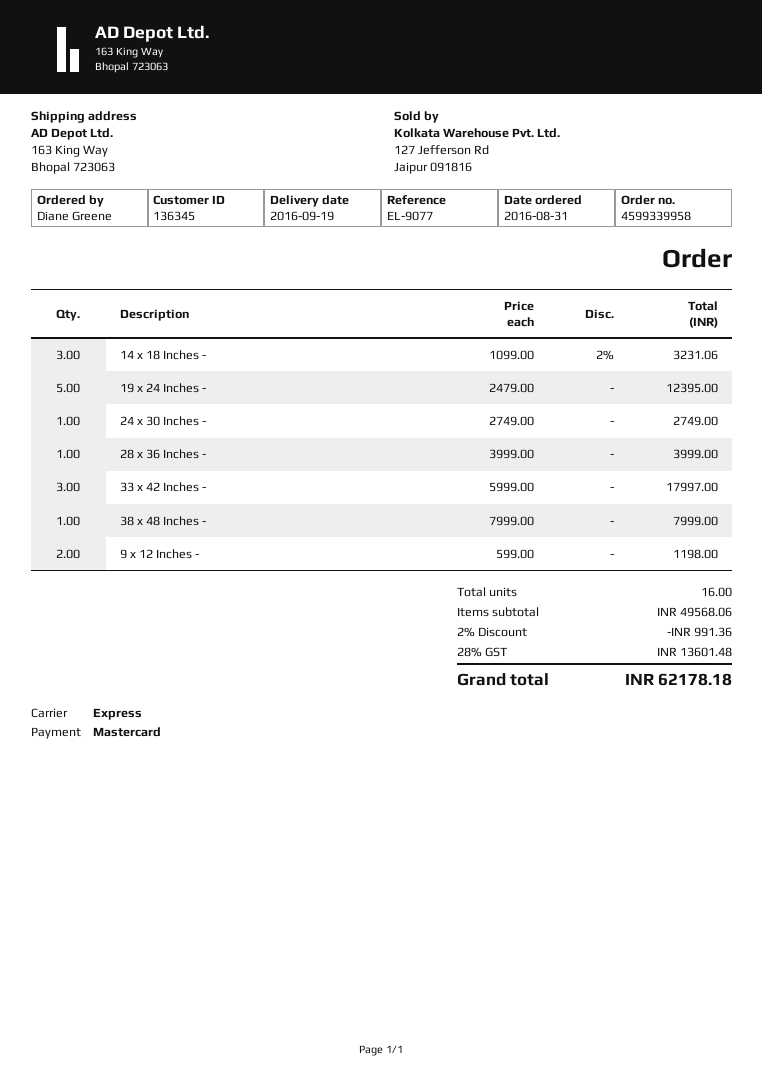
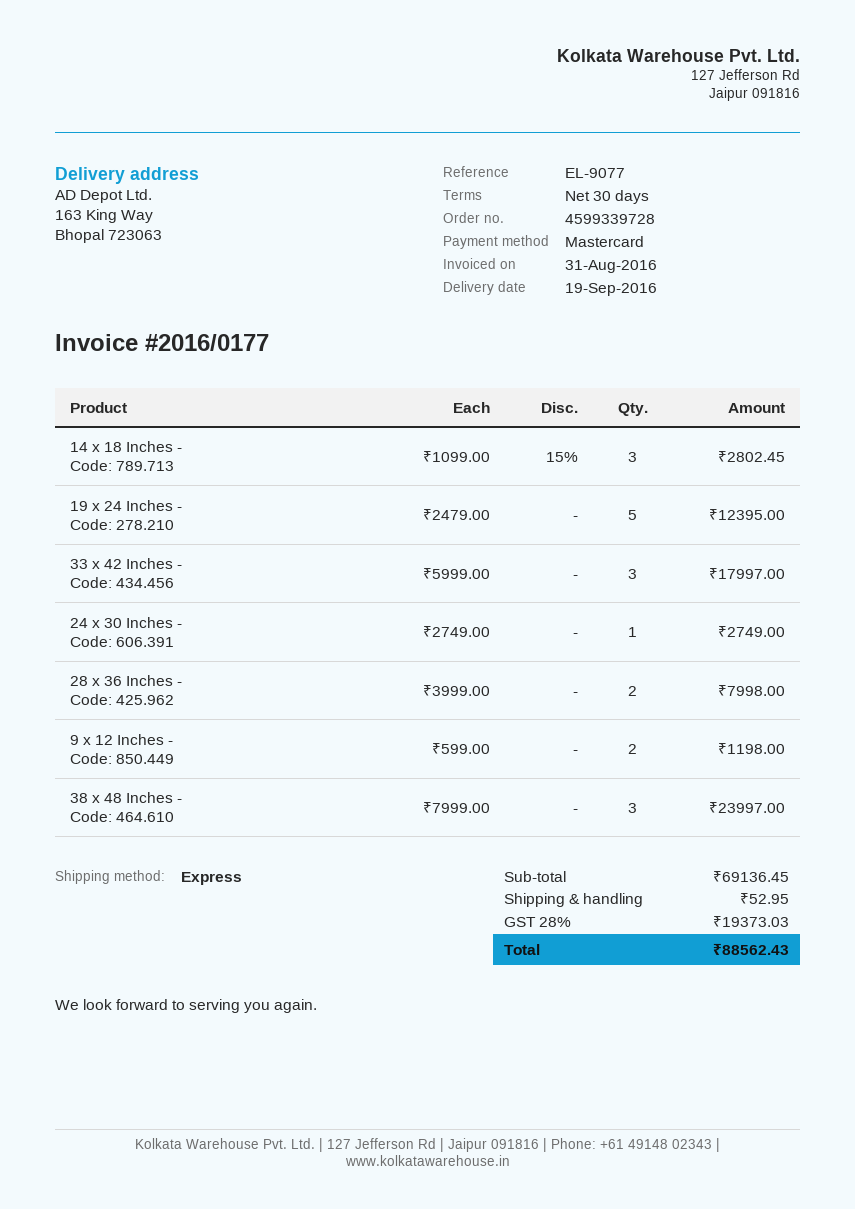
order number: 4599339958 -> 4599339728
14 x 18 Inches -: 3 x 1099.00 - 2% = 3231.06 -> 3 x 1099.00 - 15% = 2802.45
28 x 36 Inches -: 1 x 3999.00 = 3999.00 -> 2 x 3999.00 = 7998.00
38 x 48 Inches -: 1 x 7999.00 = 7999.00 -> 3 x 7999.00 = 23997.00
subtotal: 49568.06 -> 69136.45
discount: 2% = 991.36 -> none
shipping: none -> 52.95
tax: 28% = 13601.48 -> 28% = 19373.03
total: 62178.18 -> 88562.43

